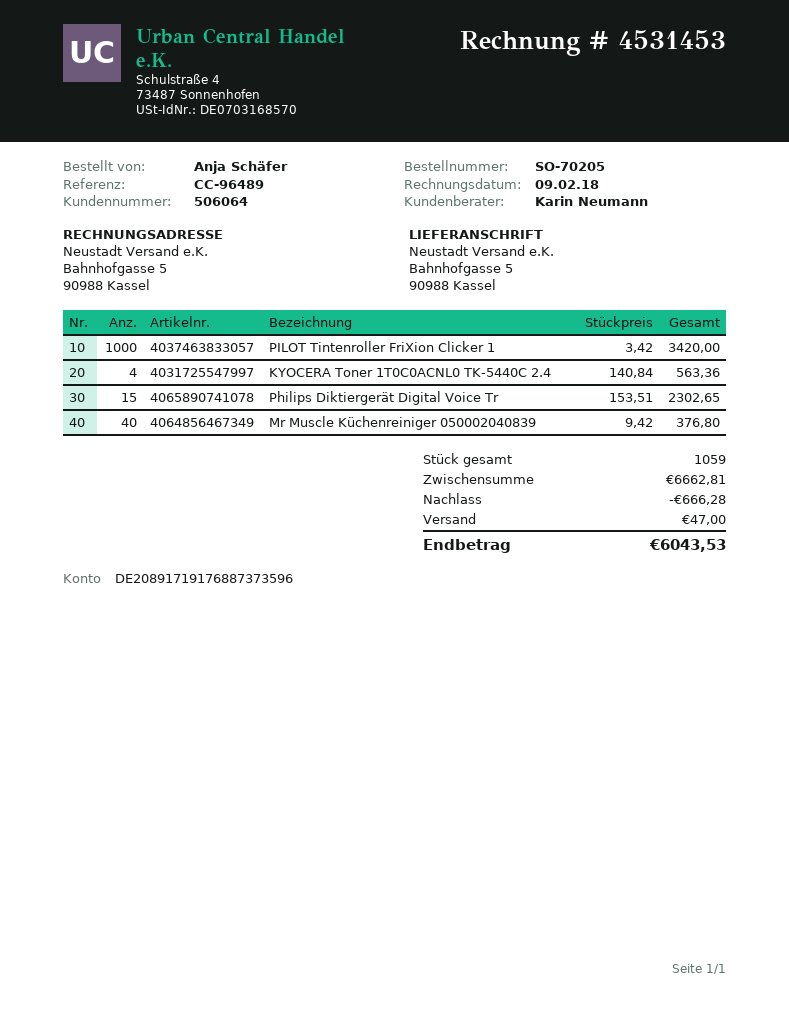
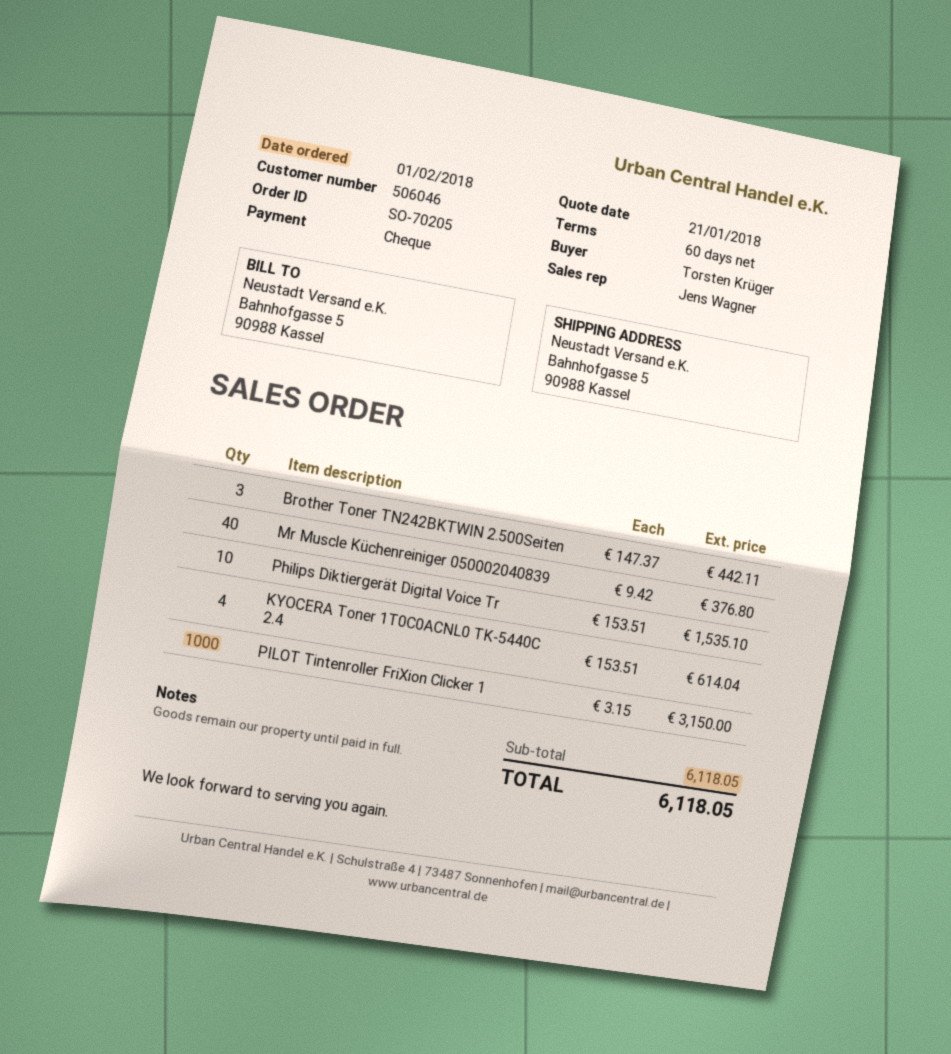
customer number: 506064 -> 506046
ordered by: Anja Schäfer -> Torsten Krüger
sales rep: Karin Neumann -> Jens Wagner
PILOT Tintenroller FriXion Clicker 1: 1000 x 3.42 = 3420.00 -> 1000 x 3.15 = 3150.00
KYOCERA Toner 1T0C0ACNL0 TK-5440C 2.4: 4 x 140.84 = 563.36 -> 4 x 153.51 = 614.04
Philips Diktiergerät Digital Voice Tr: 15 x 153.51 = 2302.65 -> 10 x 153.51 = 1535.10
Brother Toner TN242BKTWIN 2.500Seiten: none -> 3 x 147.37 = 442.11
subtotal: 6662.81 -> 6118.05
discount: 666.28 -> none
shipping: 47.00 -> none
total: 6043.53 -> 6118.05

